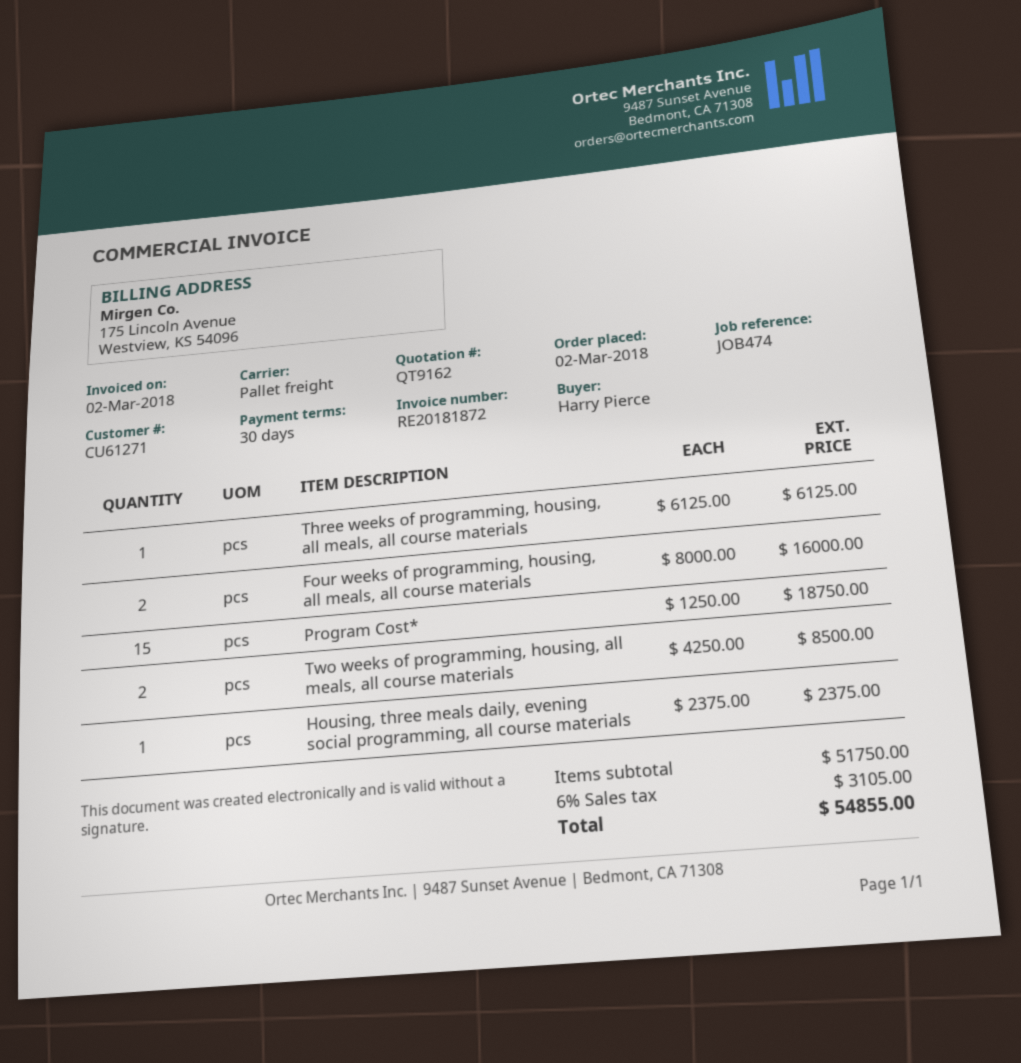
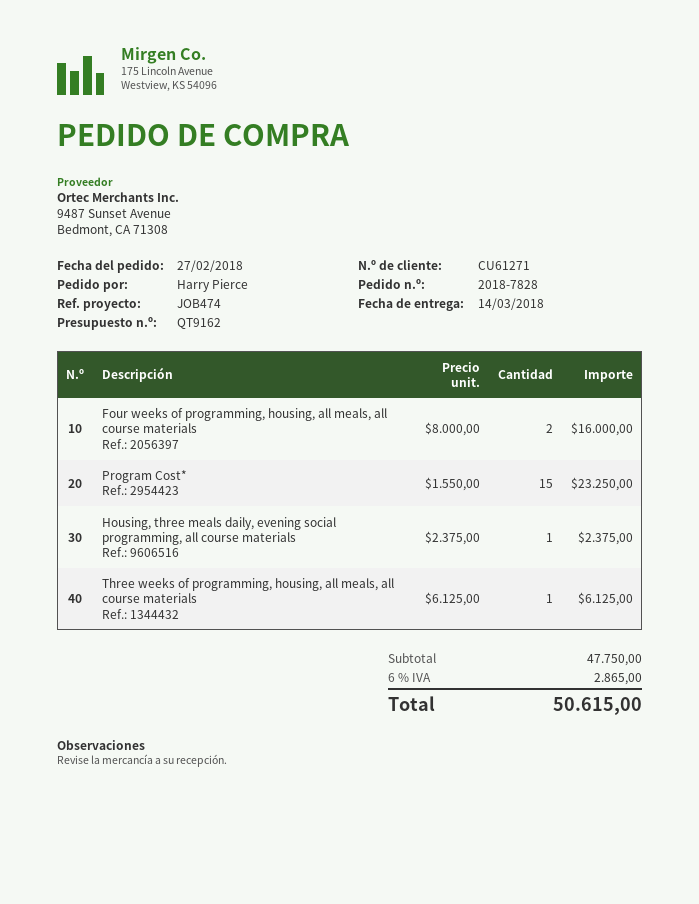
order date: 2018-03-02 -> 2018-02-27
Program Cost*: 15 x 1250.00 = 18750.00 -> 15 x 1550.00 = 23250.00
Two weeks of programming, housing, all meals, all course materials: 2 x 4250.00 = 8500.00 -> none
subtotal: 51750.00 -> 47750.00
tax: 6% = 3105.00 -> 6% = 2865.00
total: 54855.00 -> 50615.00

